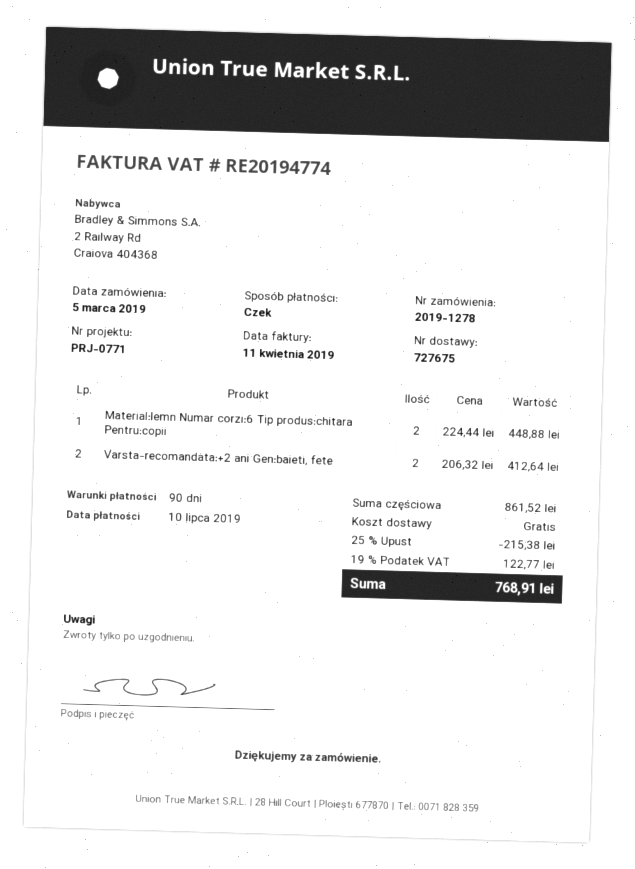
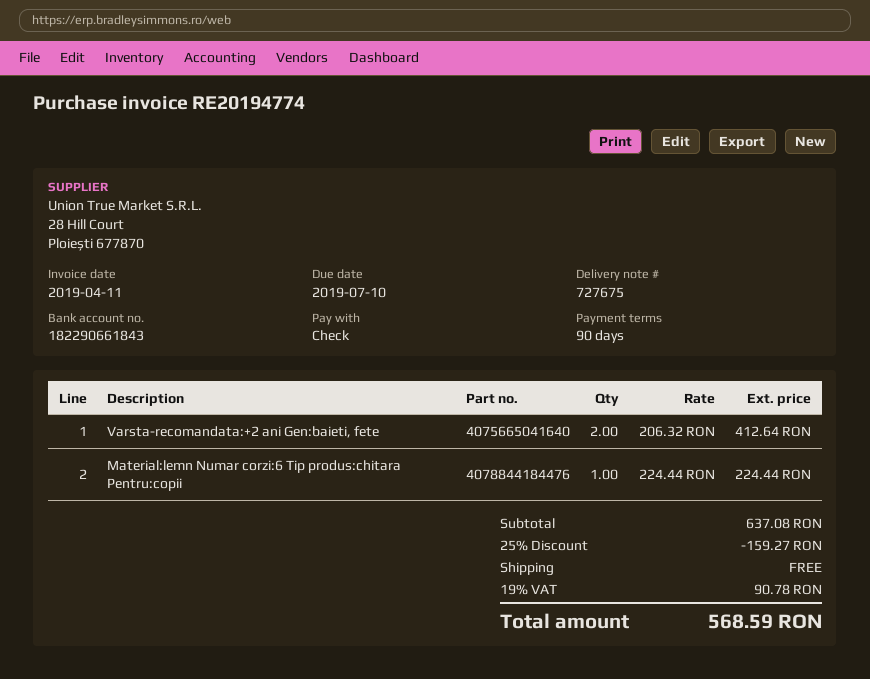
Material:lemn Numar corzi:6 Tip produs:chitara Pentru:copii: 2 x 224.44 = 448.88 -> 1 x 224.44 = 224.44
subtotal: 861.52 -> 637.08
discount: 25% = 215.38 -> 25% = 159.27
tax: 19% = 122.77 -> 19% = 90.78
total: 768.91 -> 568.59

